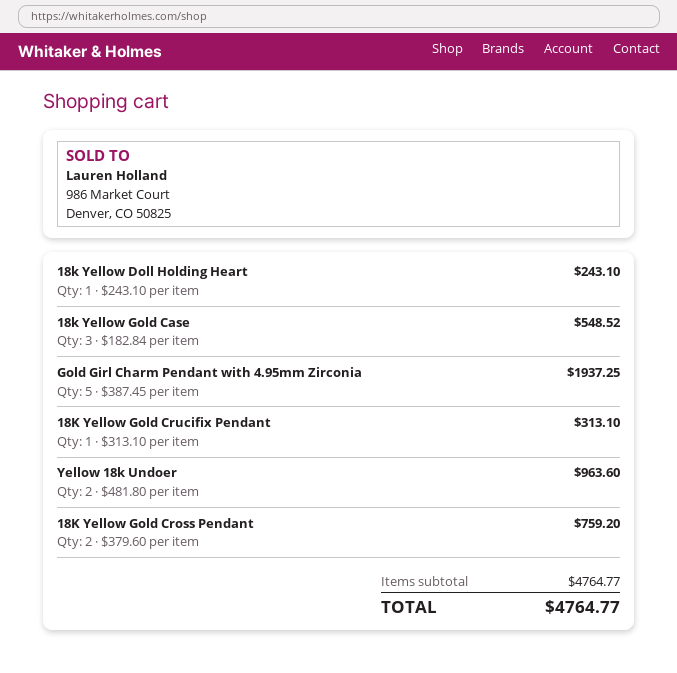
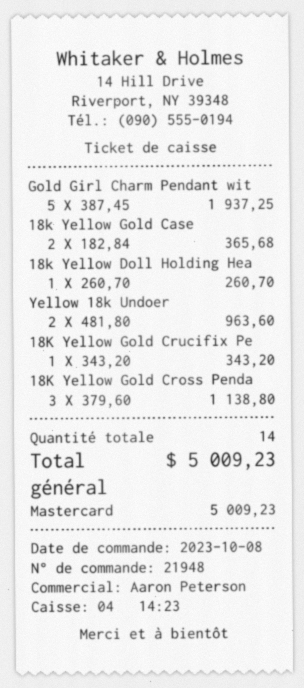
18k Yellow Doll Holding Heart: 1 x 243.10 = 243.10 -> 1 x 260.70 = 260.70
18k Yellow Gold Case: 3 x 182.84 = 548.52 -> 2 x 182.84 = 365.68
18K Yellow Gold Crucifix Pendant: 1 x 313.10 = 313.10 -> 1 x 343.20 = 343.20
18K Yellow Gold Cross Pendant: 2 x 379.60 = 759.20 -> 3 x 379.60 = 1138.80
total: 4764.77 -> 5009.23

